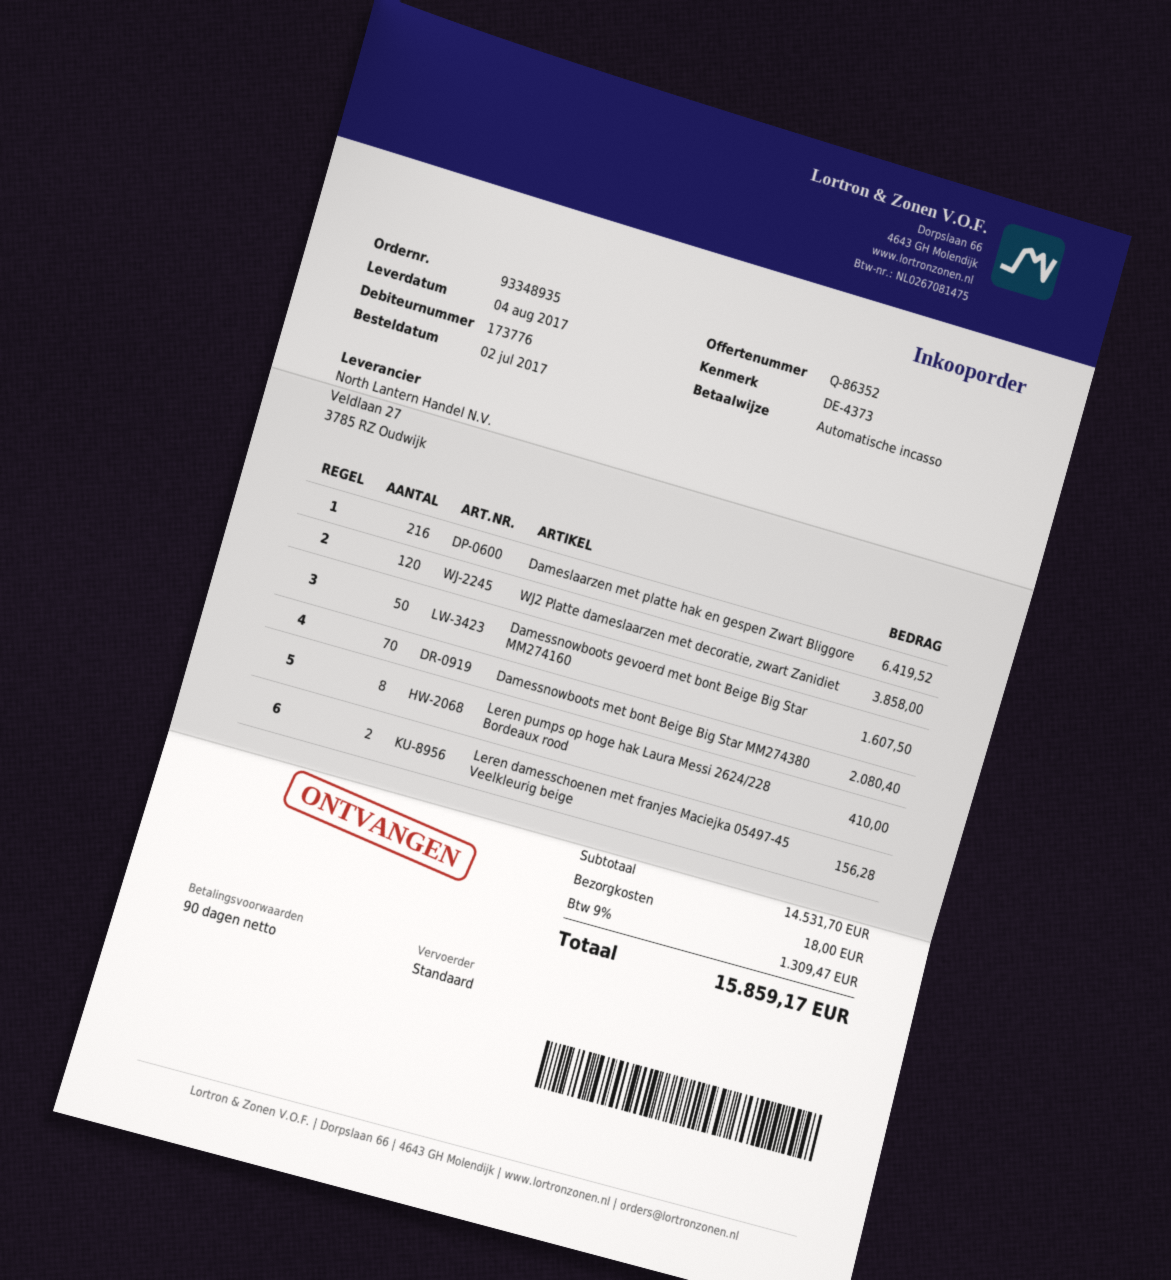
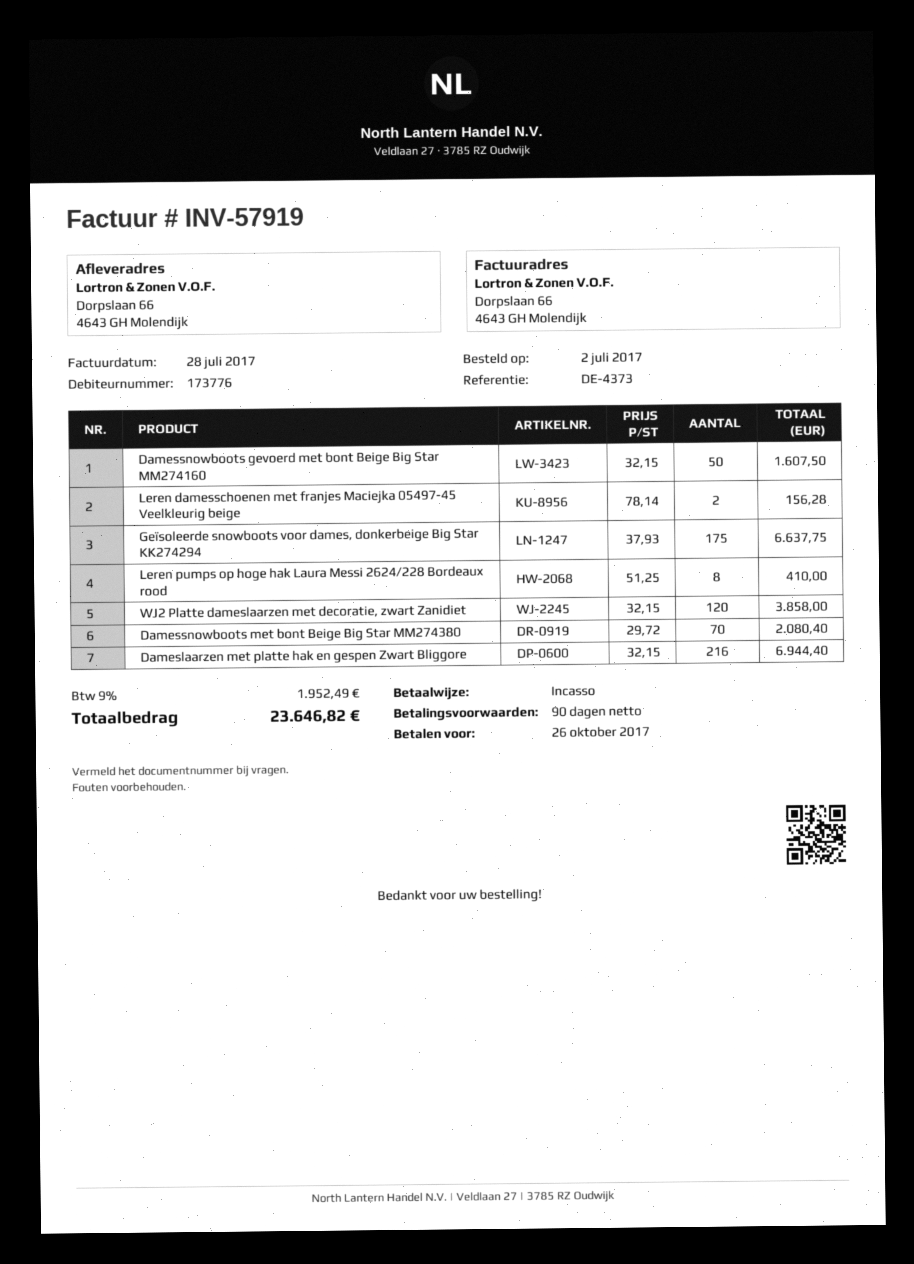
Dameslaarzen met platte hak en gespen Zwart Bliggore: 216 for 6419.52 -> 216 for 6944.40
Geïsoleerde snowboots voor dames, donkerbeige Big Star KK274294: none -> 175 for 6637.75
shipping: 18.00 -> none
tax: 9% = 1309.47 -> 9% = 1952.49
total: 15859.17 -> 23646.82

